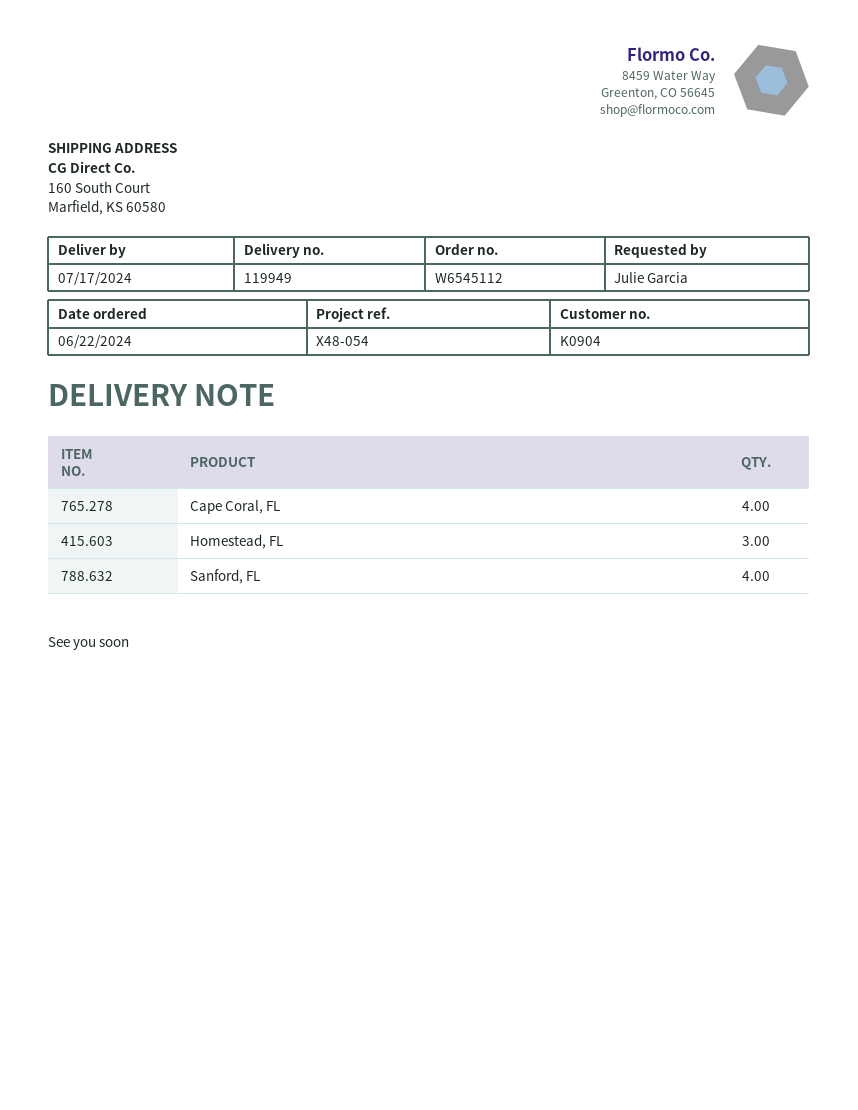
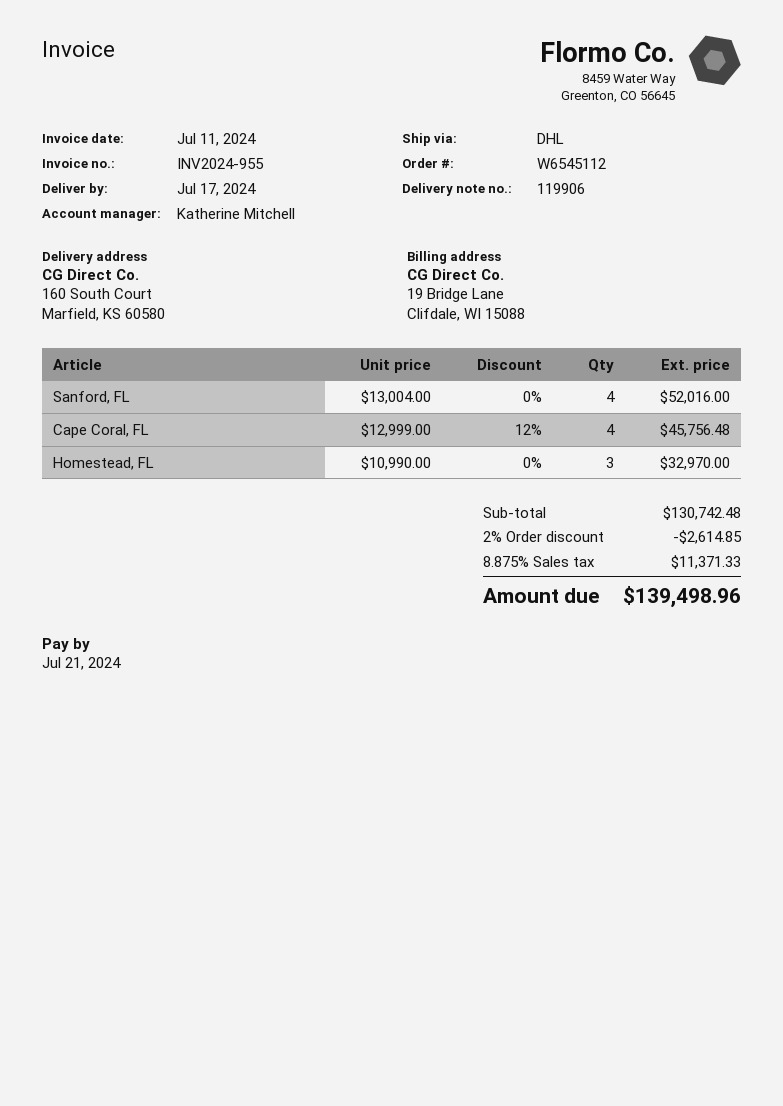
delivery note number: 119949 -> 119906

